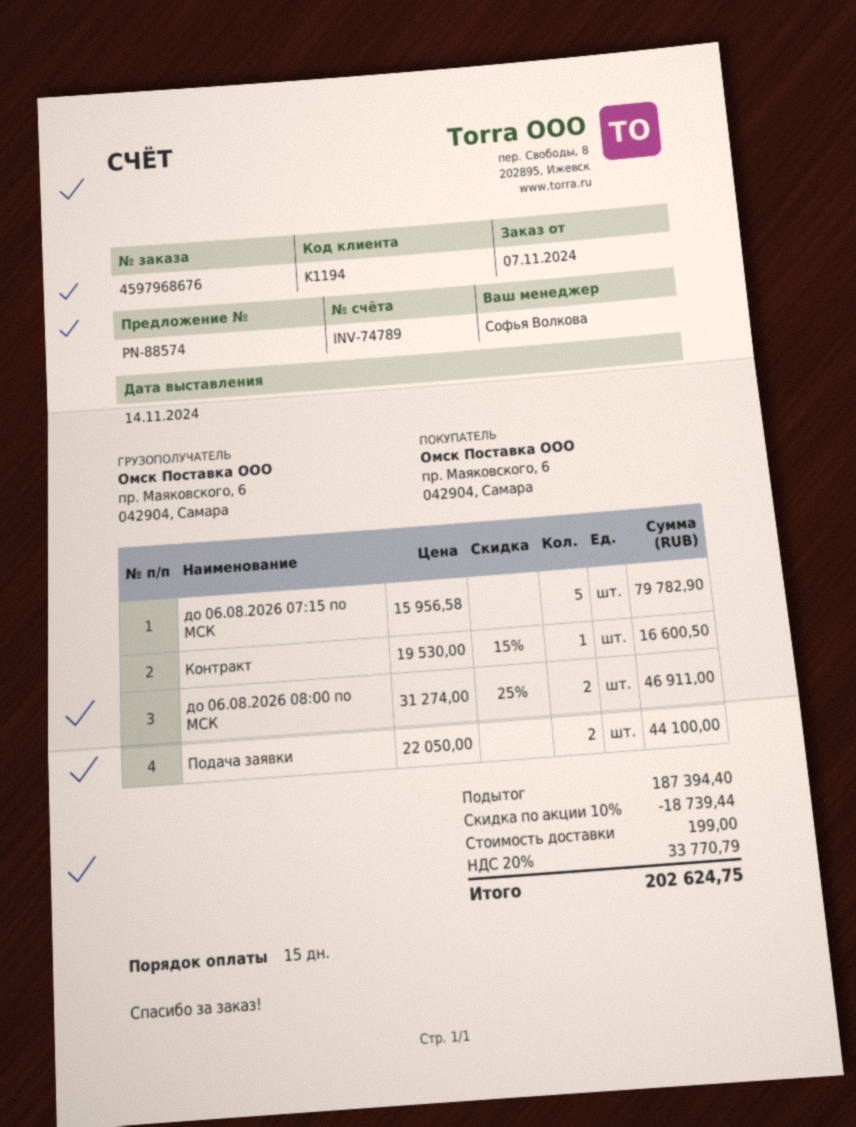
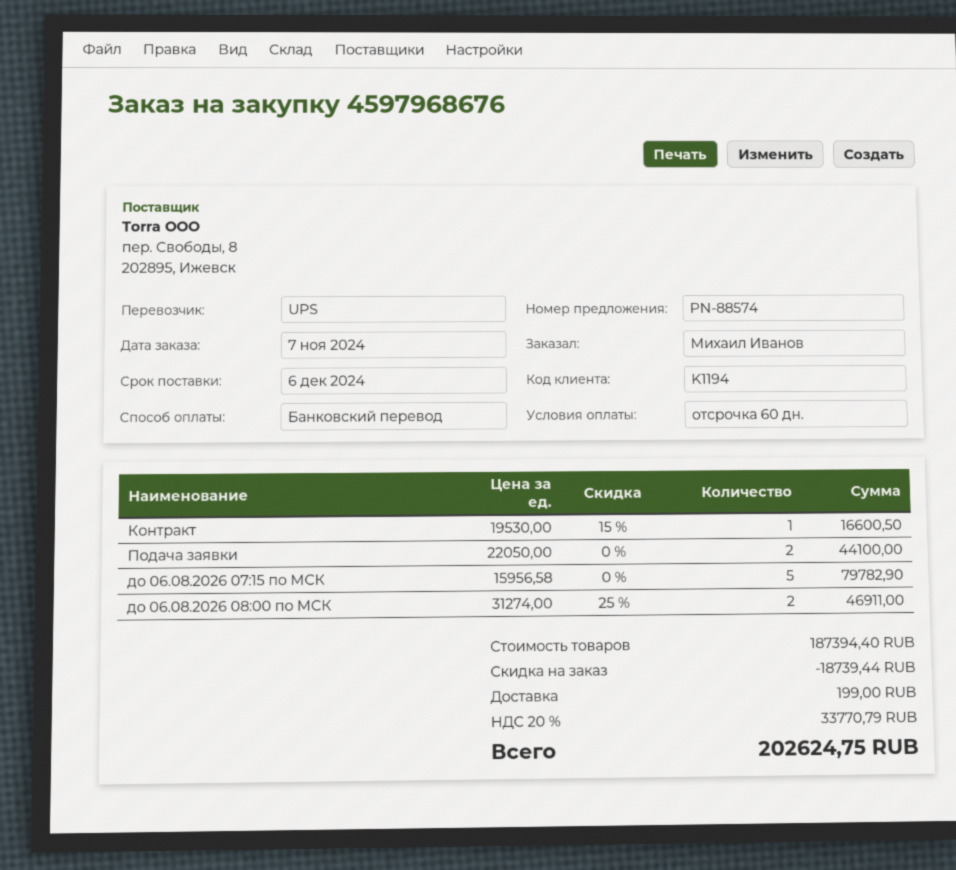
payment terms: 15 days -> 60 days

